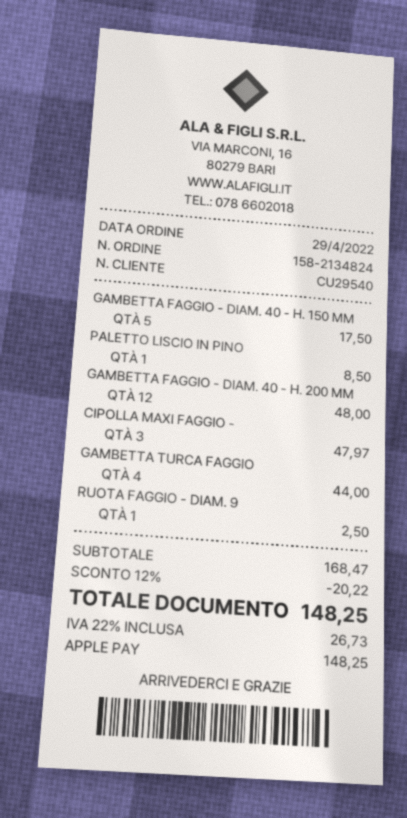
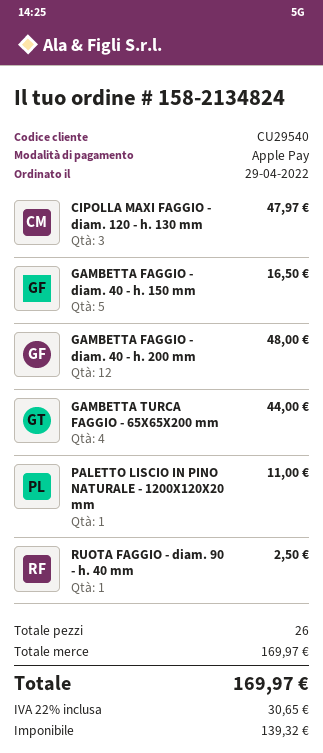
GAMBETTA FAGGIO - DIAM. 40 - H. 150 MM: 5 for 17.50 -> 5 for 16.50
PALETTO LISCIO IN PINO: 1 for 8.50 -> 1 for 11.00
subtotal: 168.47 -> 169.97
discount: 12% = 20.22 -> none
tax: 22% = 26.73 -> 22% = 30.65
total: 148.25 -> 169.97

